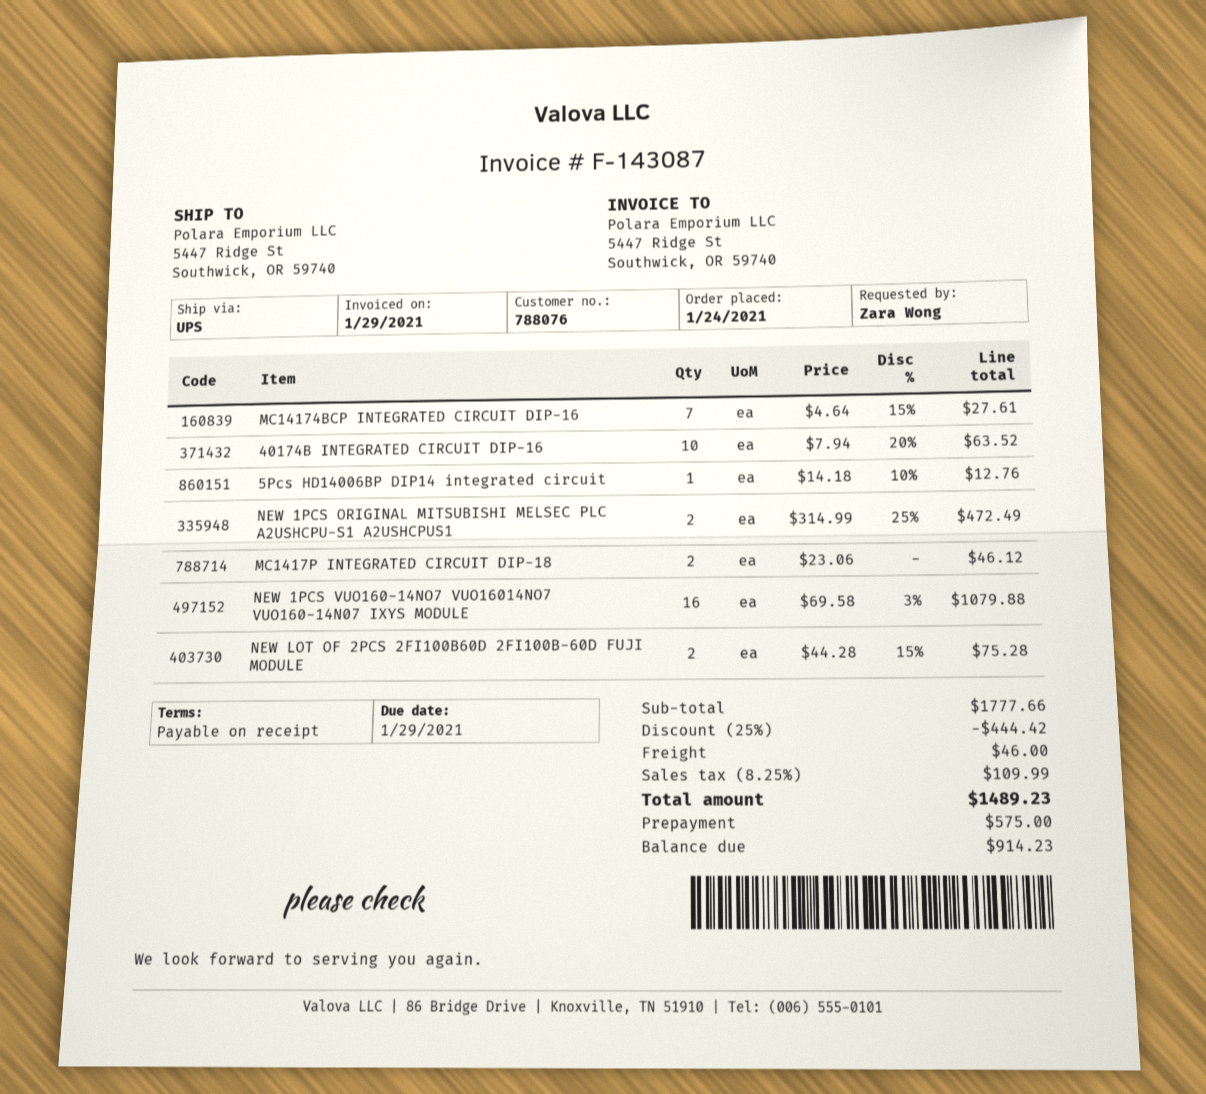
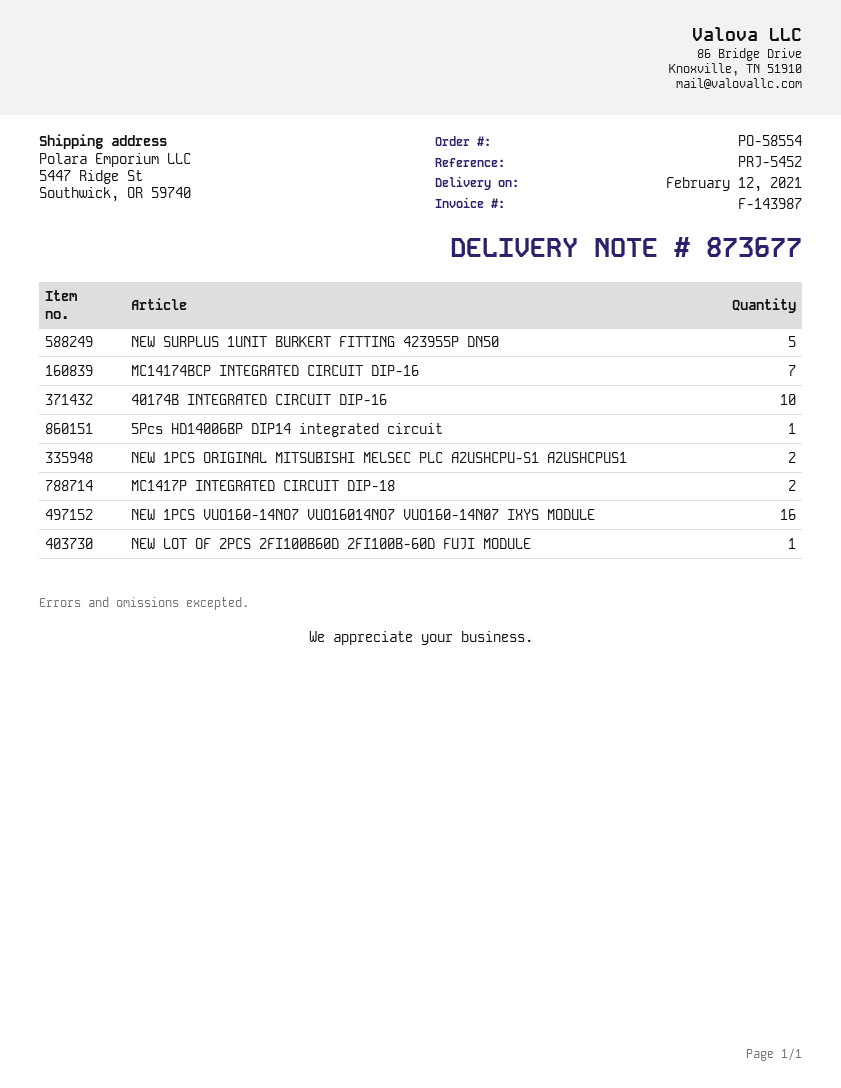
invoice number: F-143087 -> F-143987
NEW LOT OF 2PCS 2FI100B60D 2FI100B-60D FUJI MODULE: 2 -> 1
NEW SURPLUS 1UNIT BURKERT FITTING 423955P DN50: none -> 5

